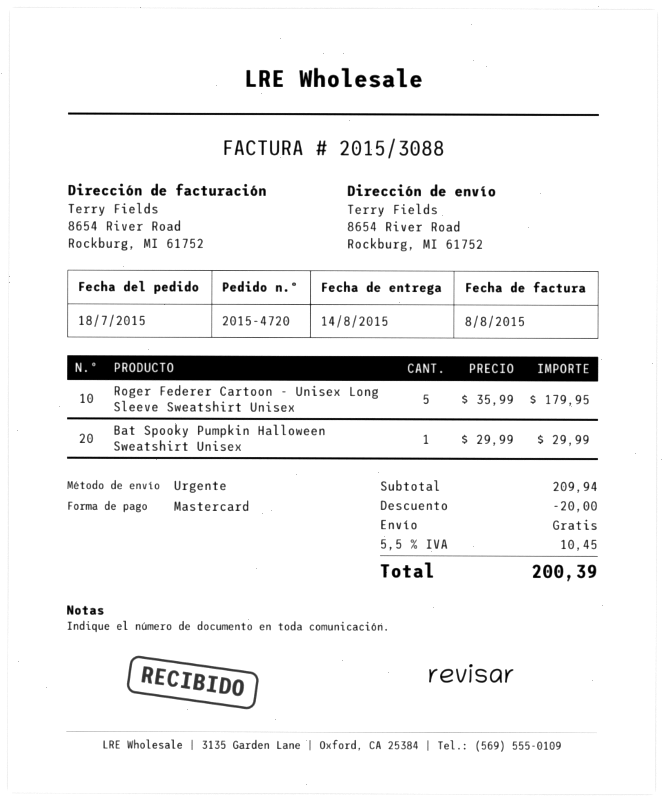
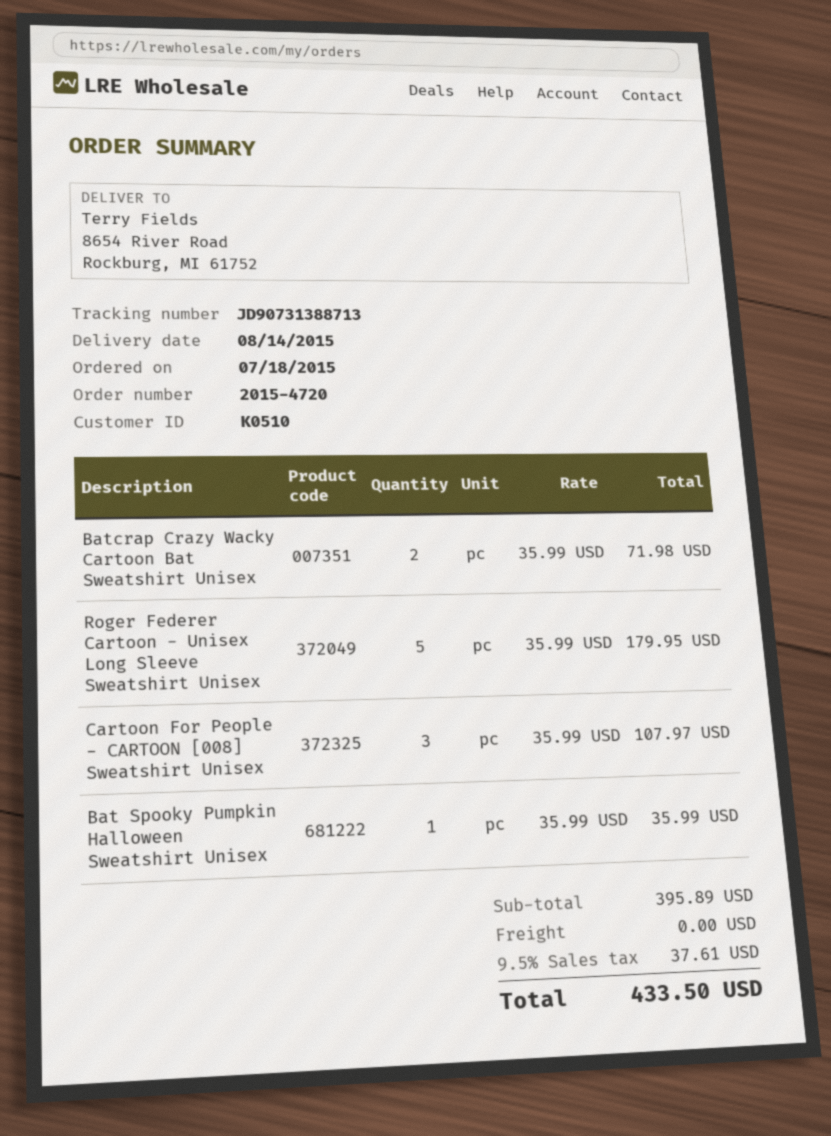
Bat Spooky Pumpkin Halloween Sweatshirt Unisex: 1 x 29.99 = 29.99 -> 1 x 35.99 = 35.99
Batcrap Crazy Wacky Cartoon Bat Sweatshirt Unisex: none -> 2 x 35.99 = 71.98
Cartoon For People - CARTOON [008] Sweatshirt Unisex: none -> 3 x 35.99 = 107.97
subtotal: 209.94 -> 395.89
discount: 20.00 -> none
tax: 5.5% = 10.45 -> 9.5% = 37.61
total: 200.39 -> 433.50

